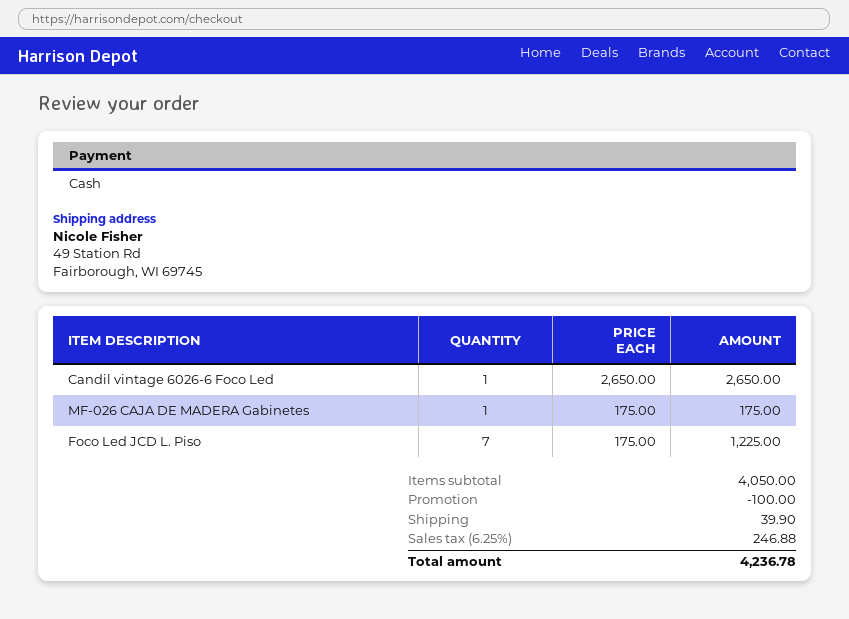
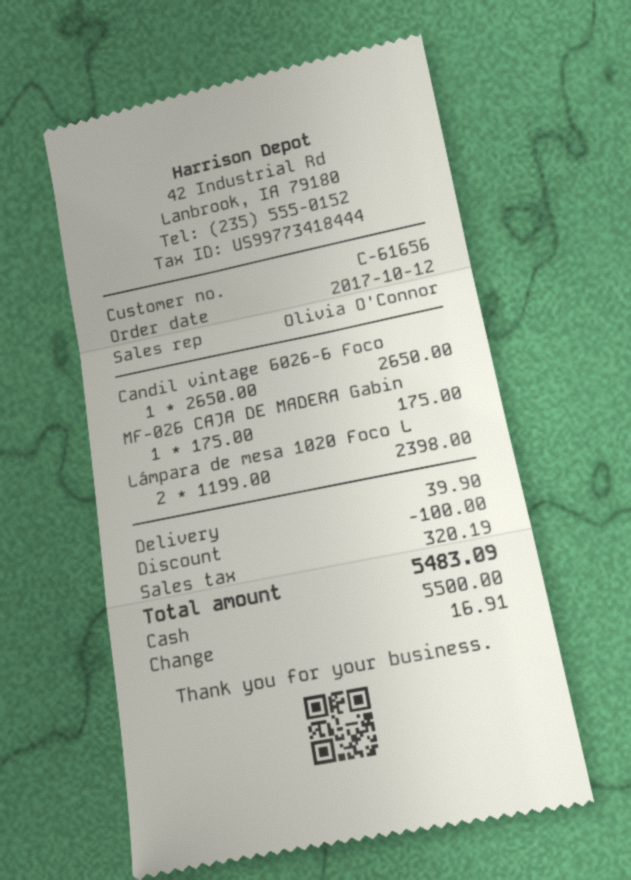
Foco Led JCD L. Piso: 7 x 175.00 = 1225.00 -> none
Lámpara de mesa 1020 Foco L: none -> 2 x 1199.00 = 2398.00
tax: 246.88 -> 320.19
total: 4236.78 -> 5483.09

